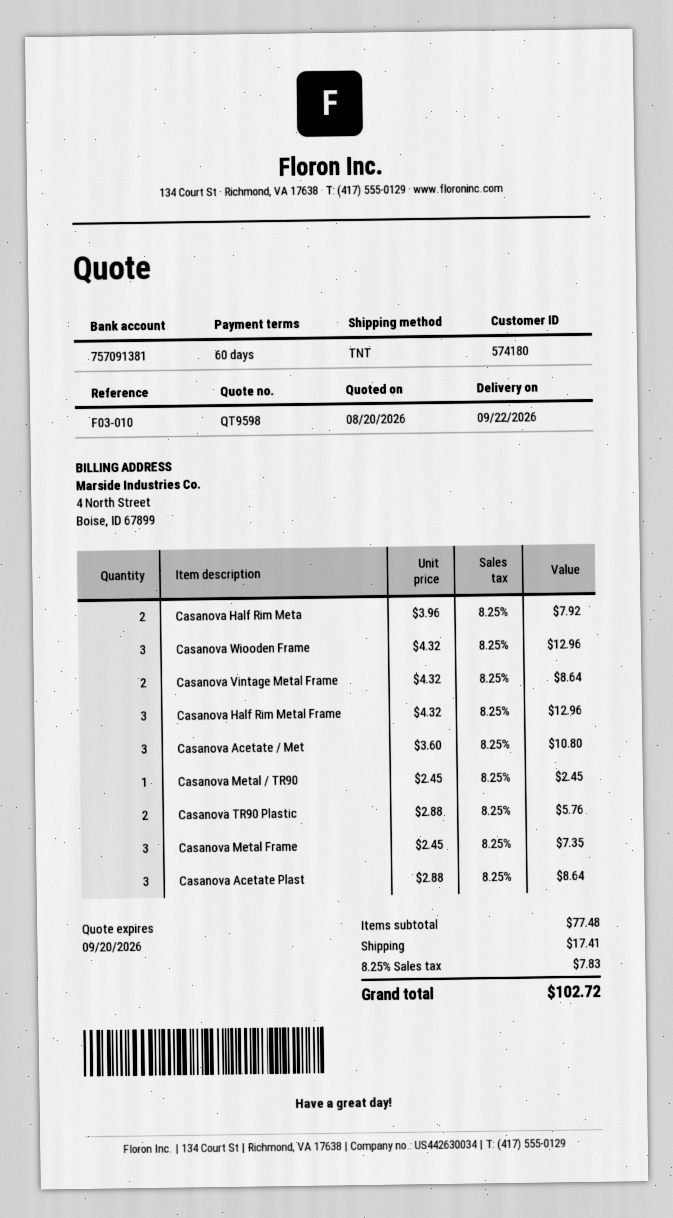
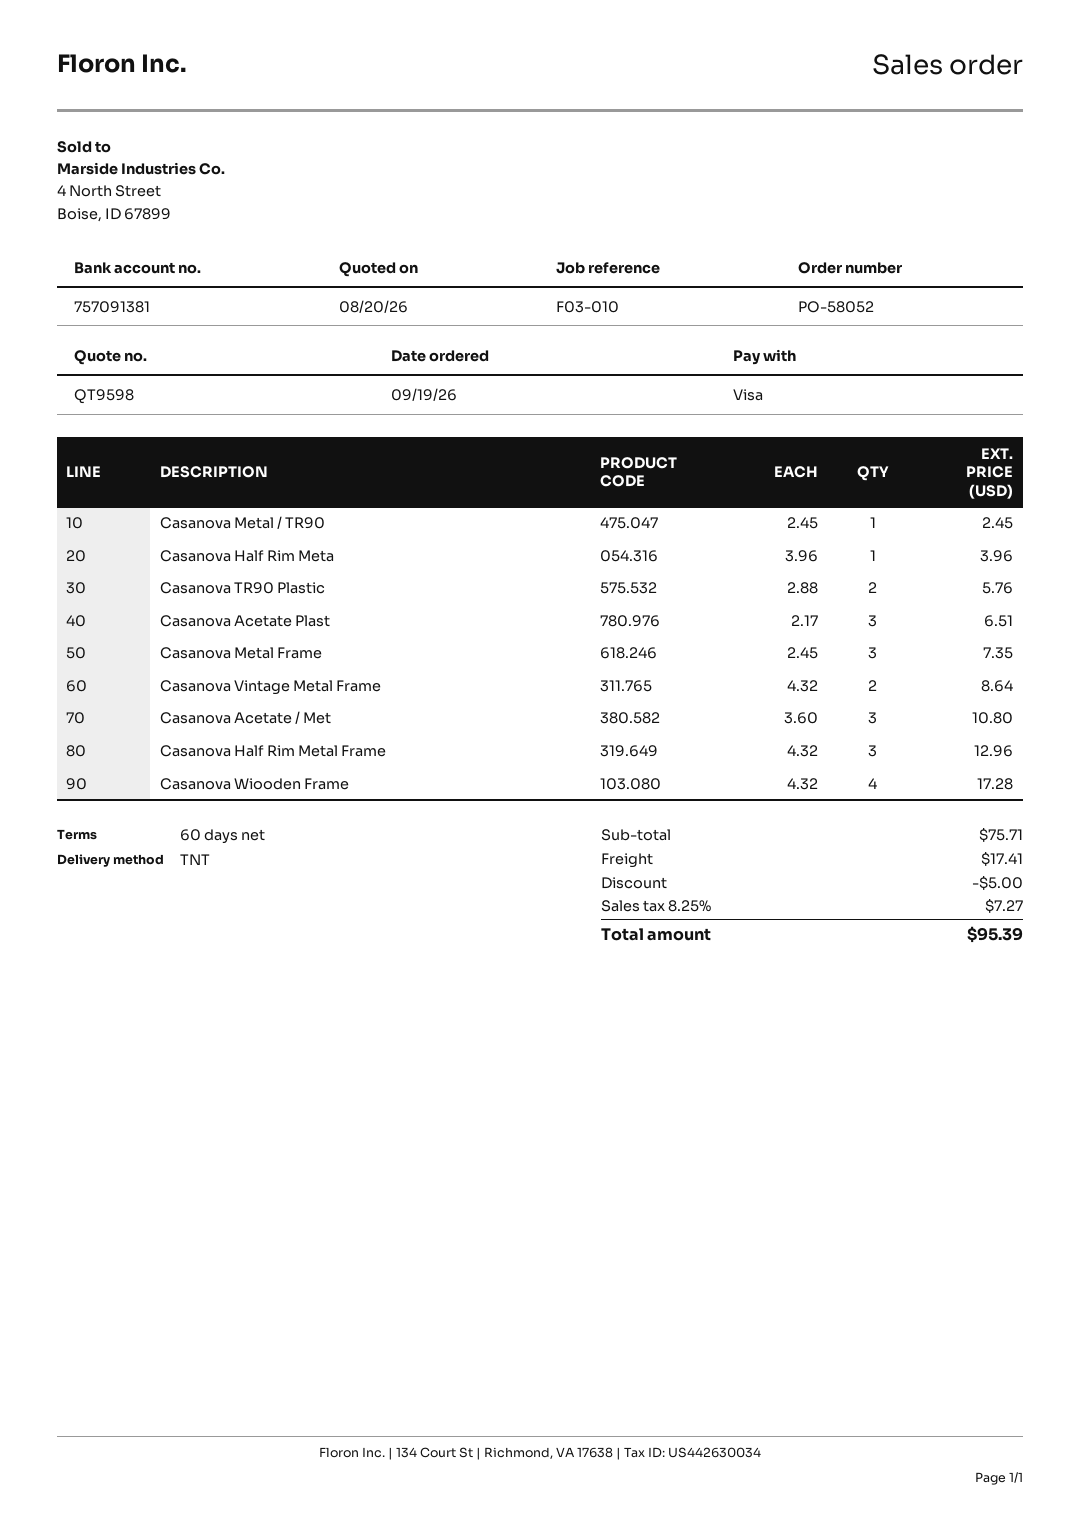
Casanova Half Rim Meta: 2 x 3.96 = 7.92 -> 1 x 3.96 = 3.96
Casanova Wiooden Frame: 3 x 4.32 = 12.96 -> 4 x 4.32 = 17.28
Casanova Acetate Plast: 3 x 2.88 = 8.64 -> 3 x 2.17 = 6.51
subtotal: 77.48 -> 75.71
discount: none -> 5.00
tax: 8.25% = 7.83 -> 8.25% = 7.27
total: 102.72 -> 95.39

